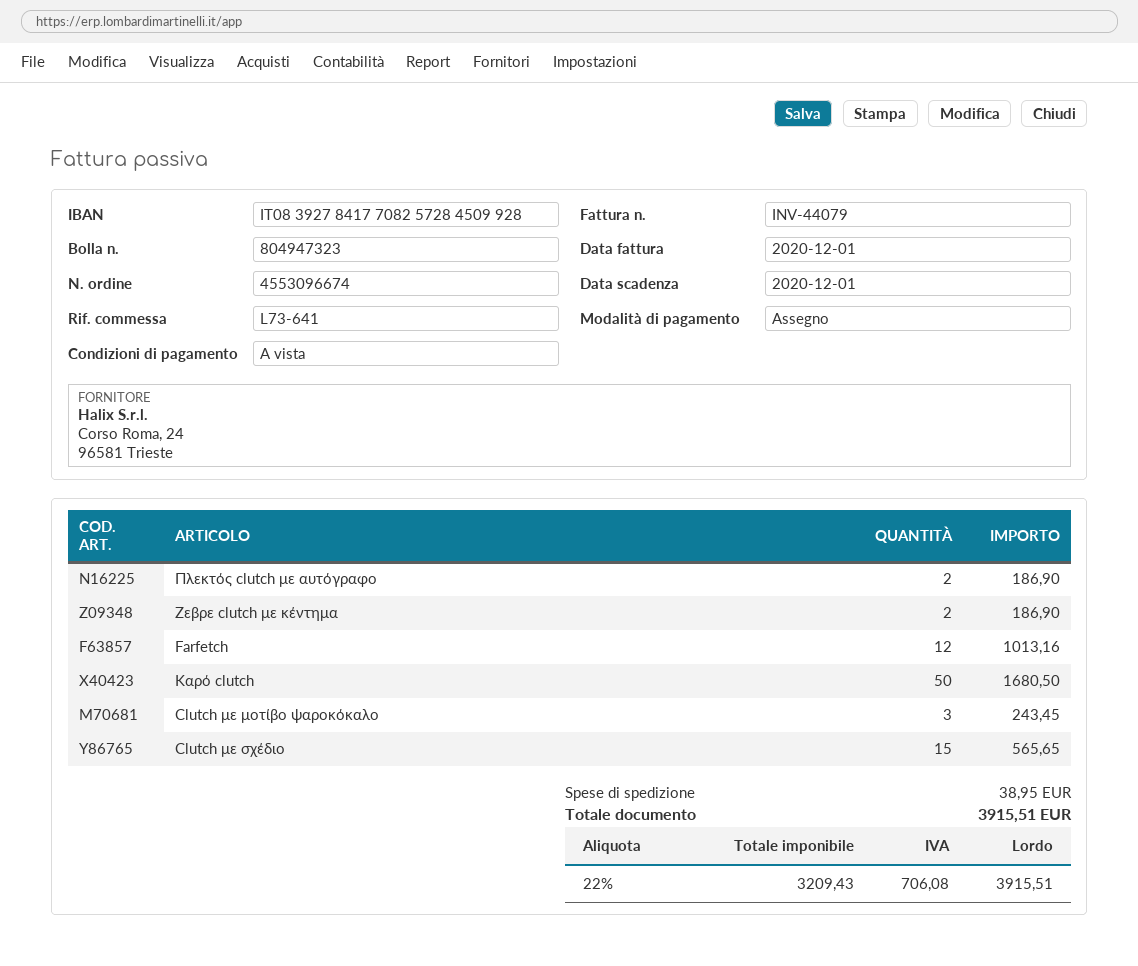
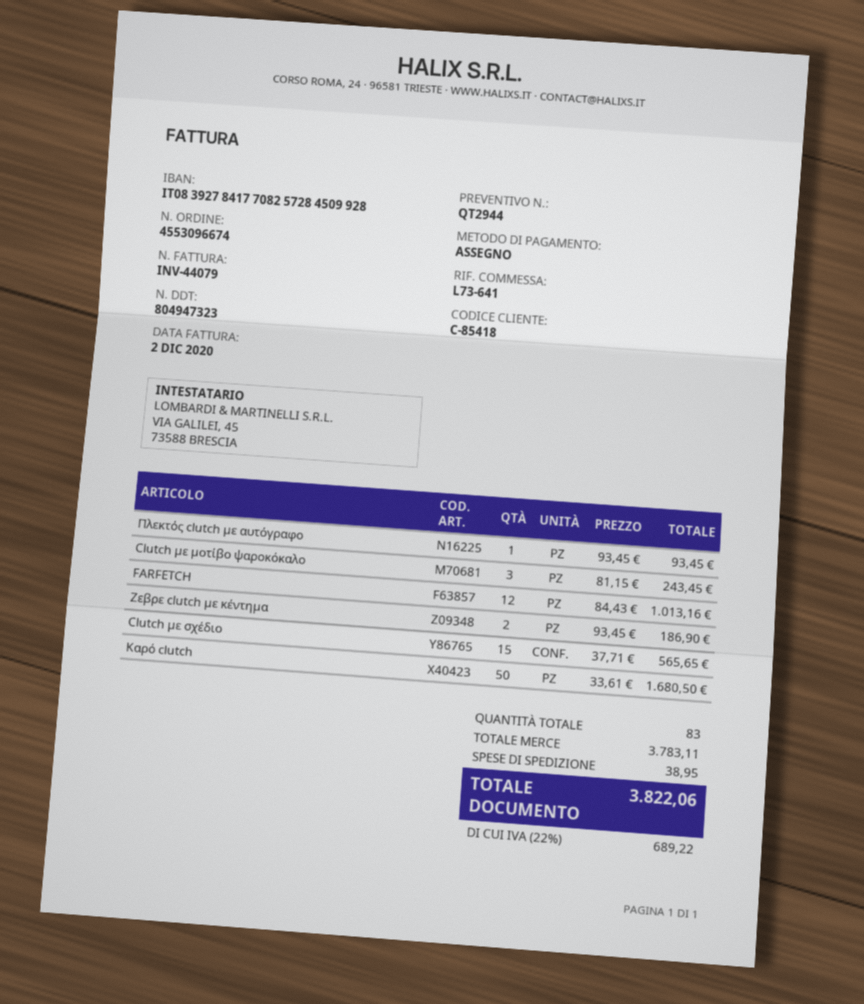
invoice date: 2020-12-01 -> 2020-12-02
Πλεκτός clutch με αυτόγραφο: 2 for 186.90 -> 1 for 93.45
tax: 22% = 706.08 -> 22% = 689.22
total: 3915.51 -> 3822.06

